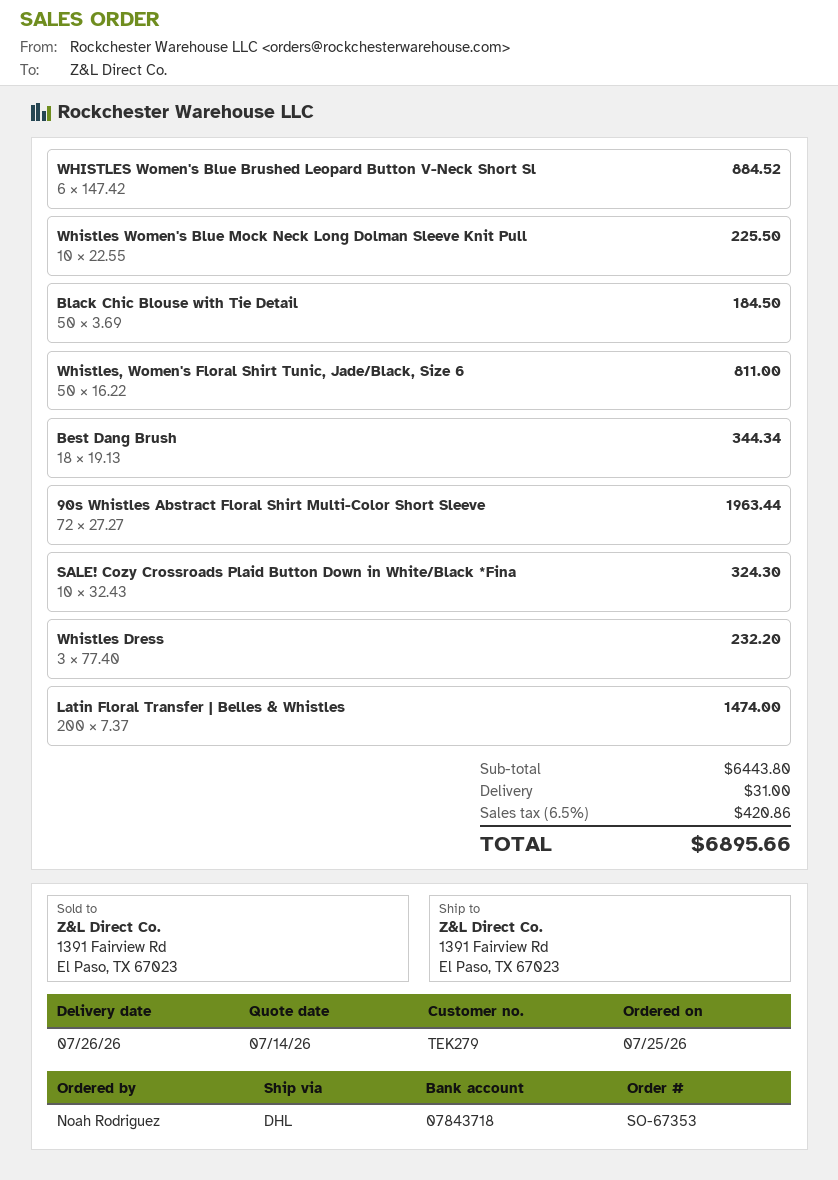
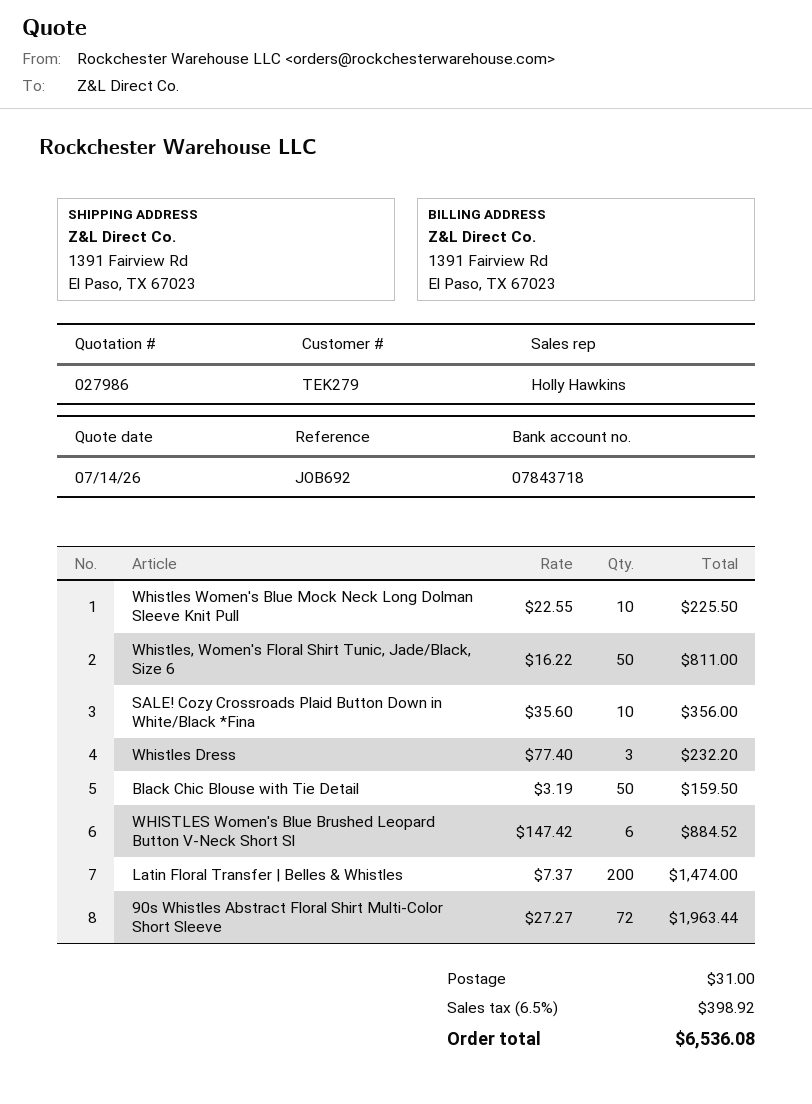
Black Chic Blouse with Tie Detail: 50 x 3.69 = 184.50 -> 50 x 3.19 = 159.50
Best Dang Brush: 18 x 19.13 = 344.34 -> none
SALE! Cozy Crossroads Plaid Button Down in White/Black *Fina: 10 x 32.43 = 324.30 -> 10 x 35.60 = 356.00
tax: 6.5% = 420.86 -> 6.5% = 398.92
total: 6895.66 -> 6536.08

